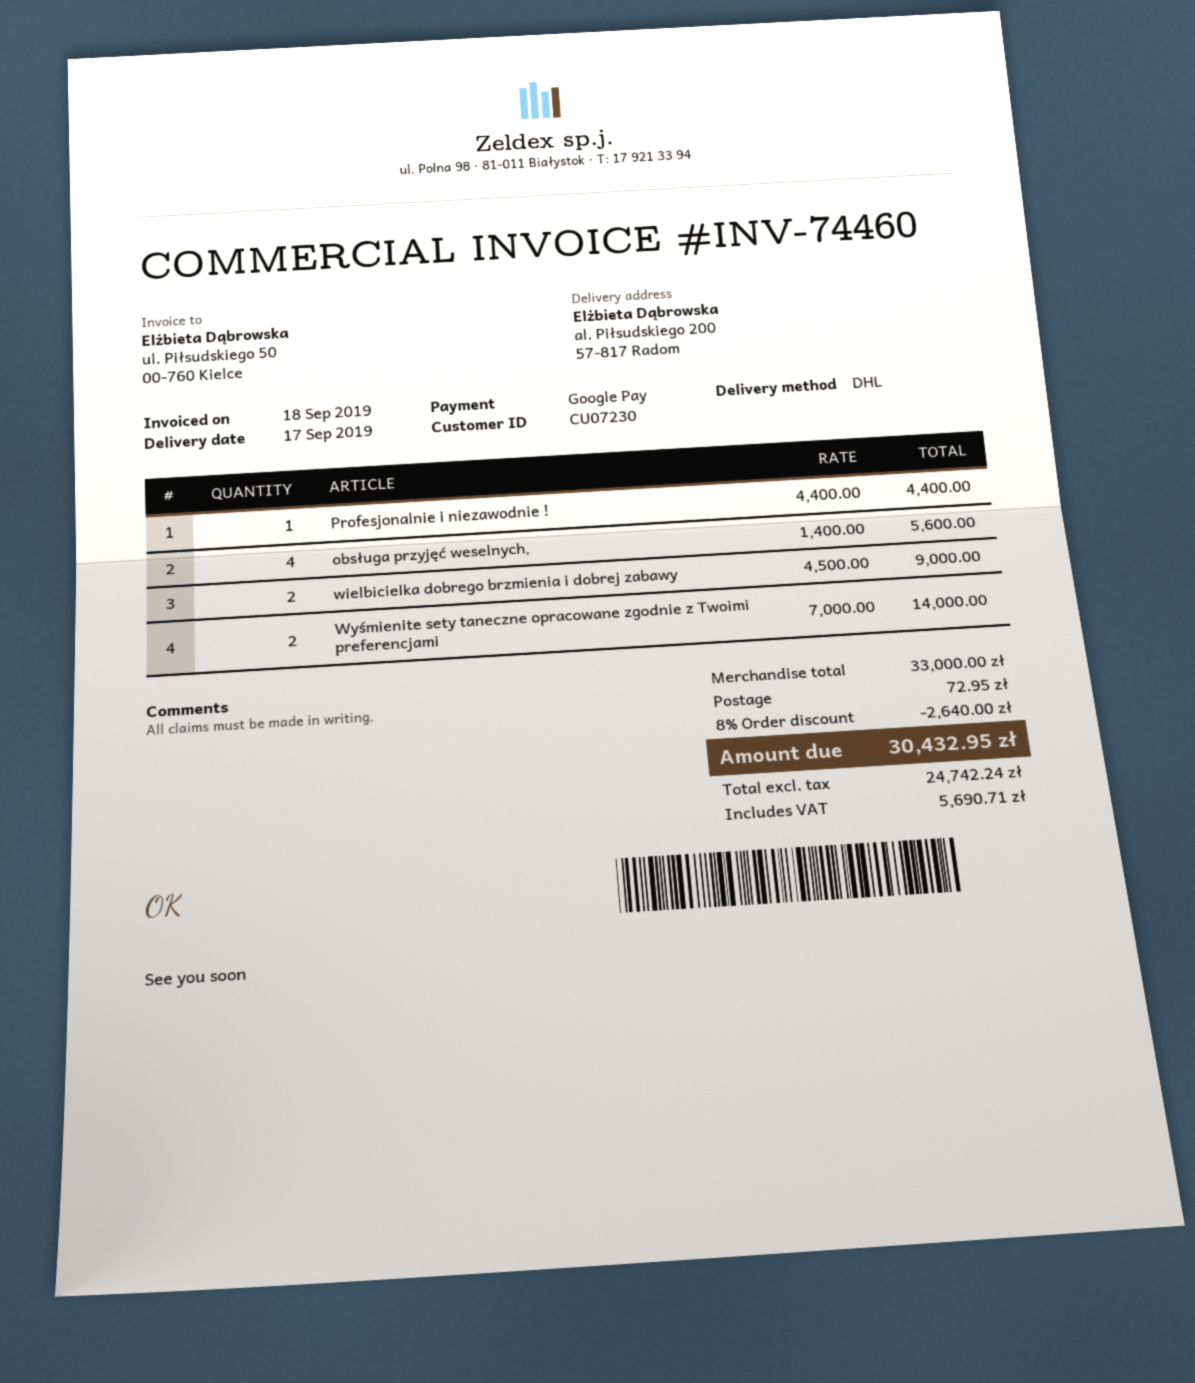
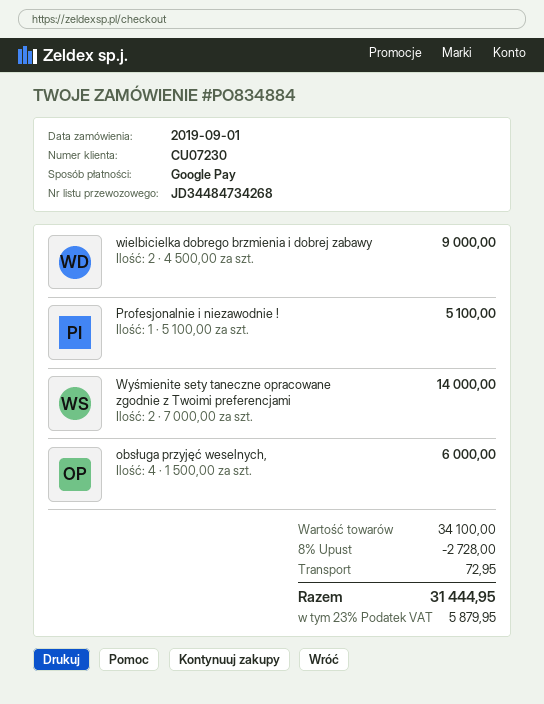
Profesjonalnie i niezawodnie !: 1 x 4400.00 = 4400.00 -> 1 x 5100.00 = 5100.00
obsługa przyjęć weselnych,: 4 x 1400.00 = 5600.00 -> 4 x 1500.00 = 6000.00
subtotal: 33000.00 -> 34100.00
discount: 8% = 2640.00 -> 8% = 2728.00
tax: 5690.71 -> 5879.95
total: 30432.95 -> 31444.95

